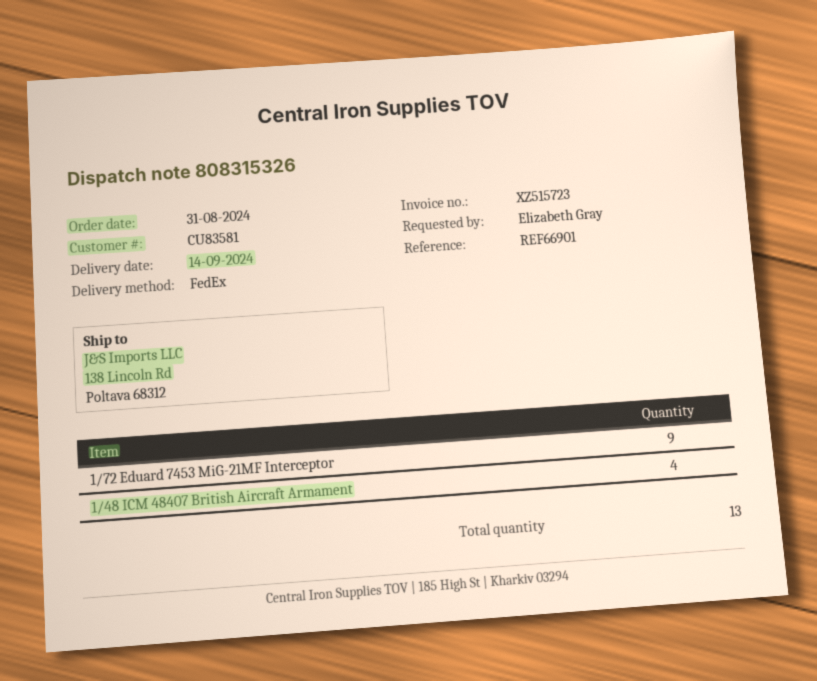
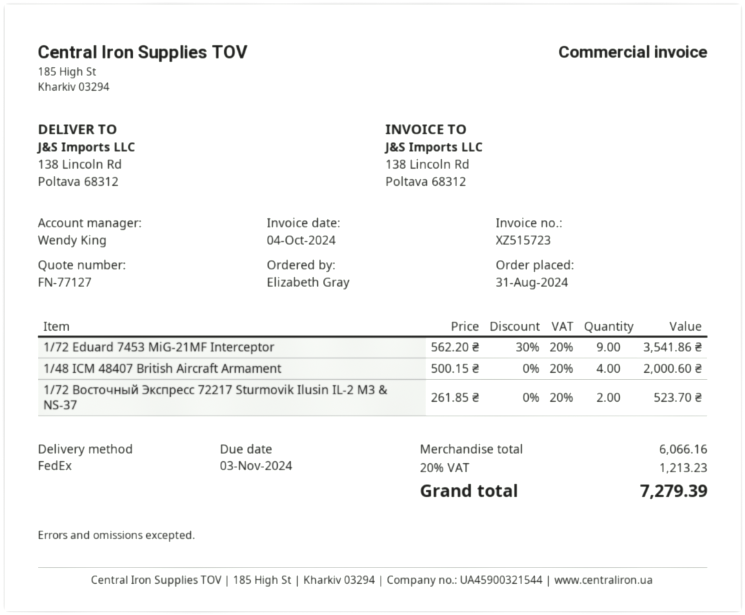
1/72 Восточный Экспресс 72217 Sturmovik Ilusin IL-2 M3 & NS-37: none -> 2

